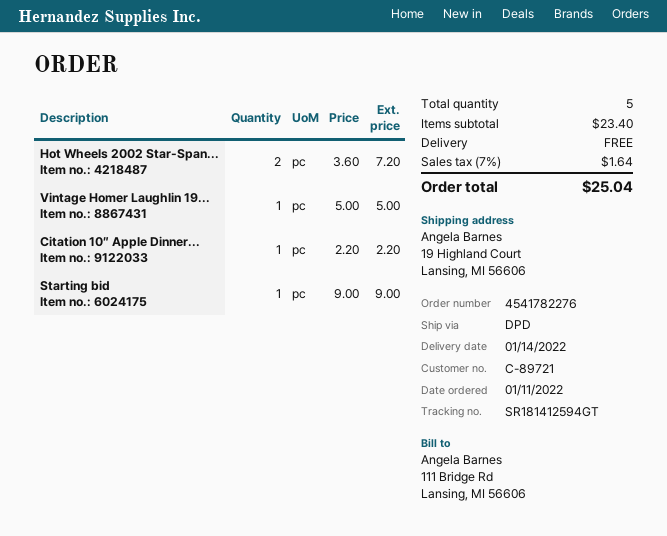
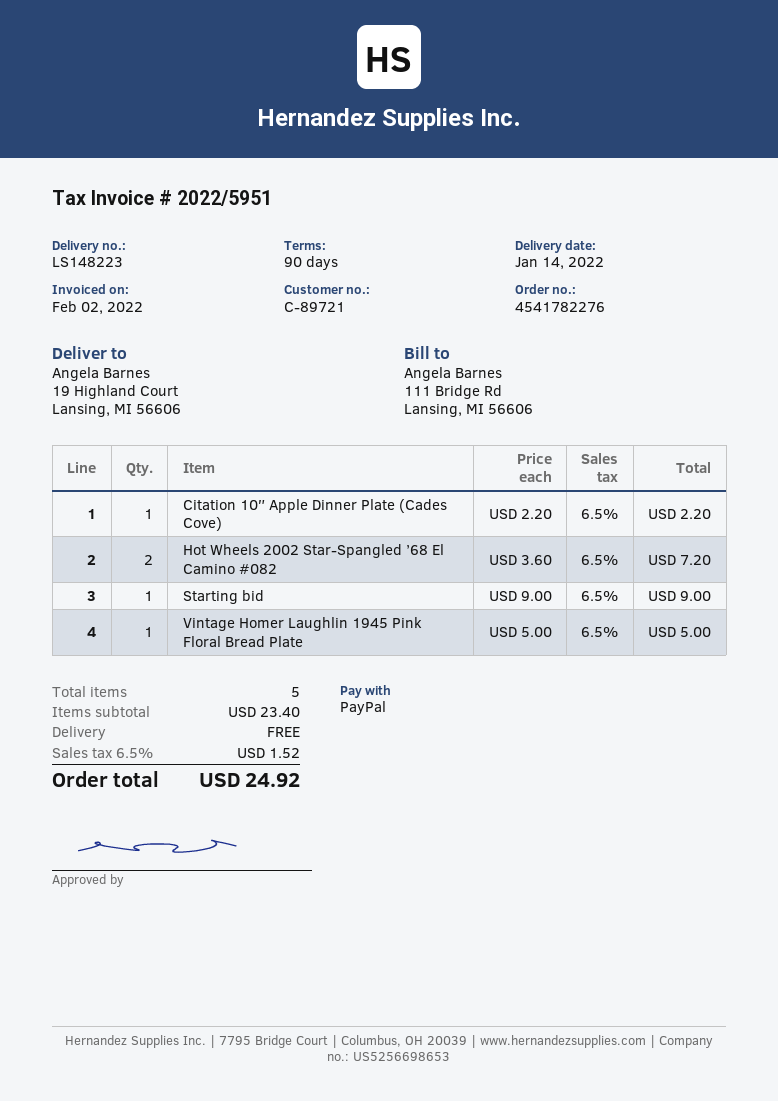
tax: 7% = 1.64 -> 6.5% = 1.52
total: 25.04 -> 24.92

